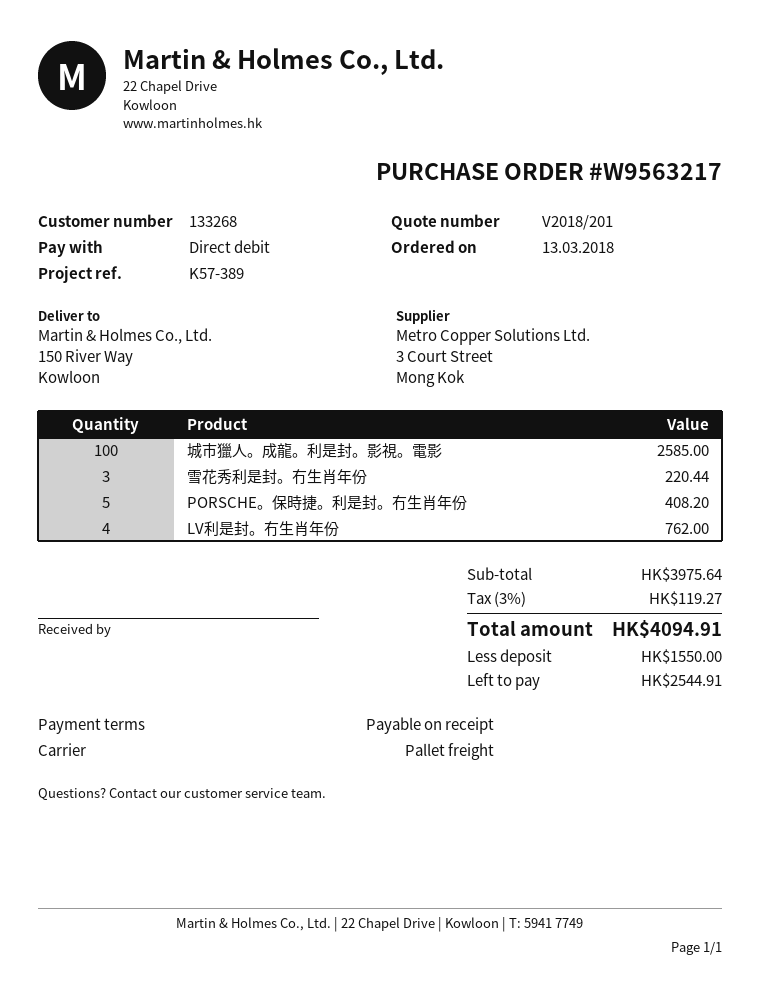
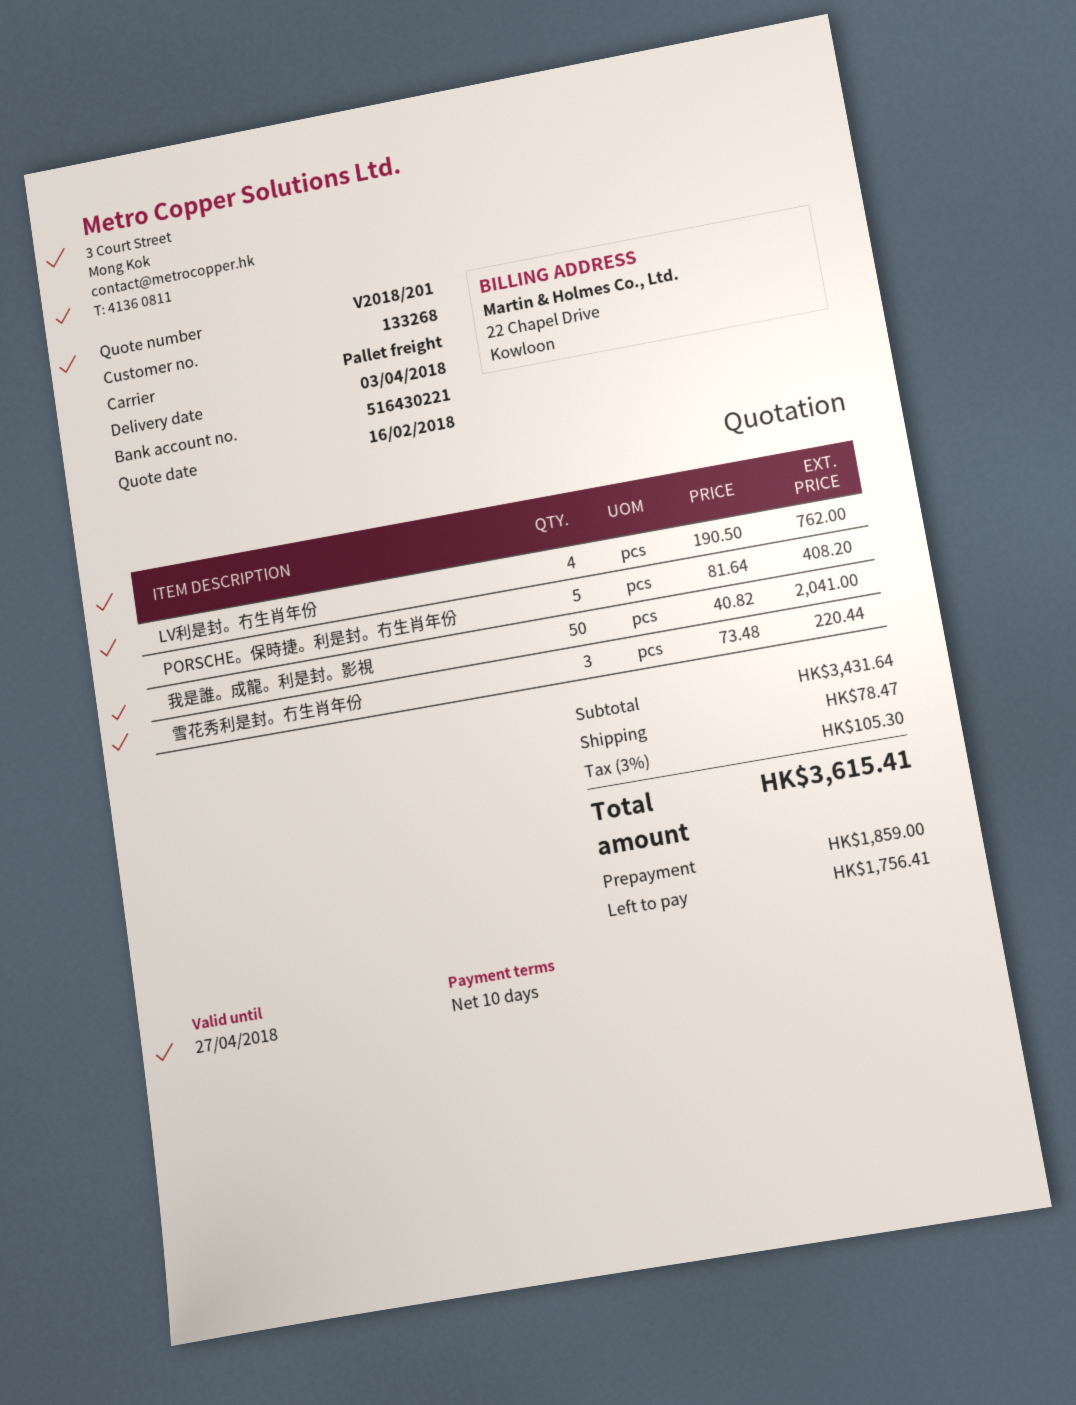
payment terms: on receipt -> 10 days
城市獵人。成龍。利是封。影視。電影: 100 for 2585.00 -> none
我是誰。成龍。利是封。影視: none -> 50 for 2041.00
subtotal: 3975.64 -> 3431.64
shipping: none -> 78.47
tax: 3% = 119.27 -> 3% = 105.30
total: 4094.91 -> 3615.41
deposit: 1550.00 -> 1859.00
balance: 2544.91 -> 1756.41

